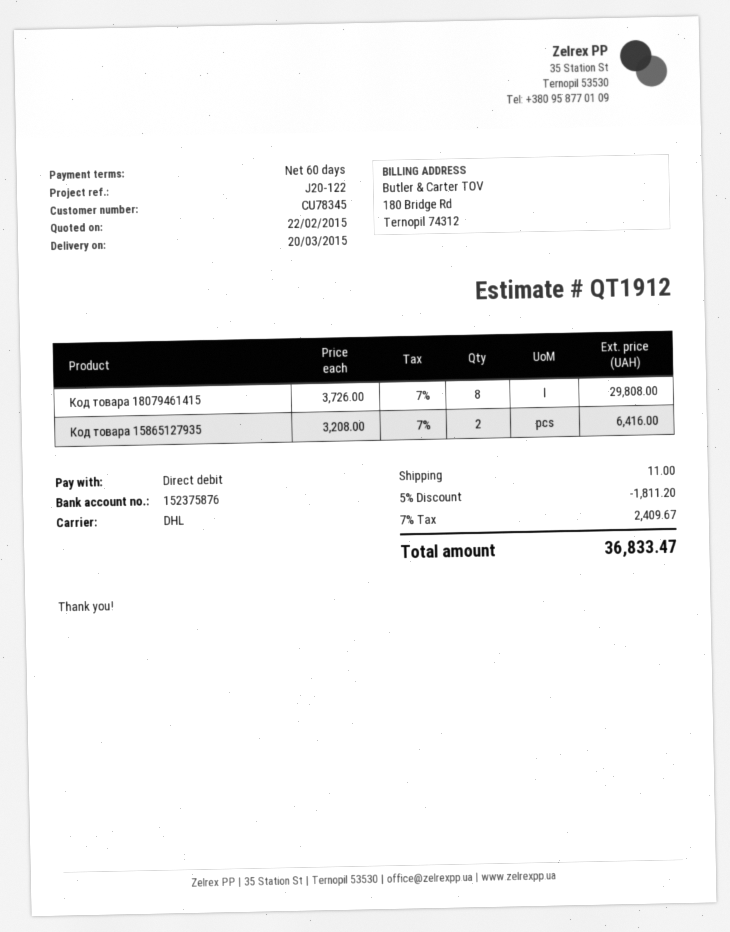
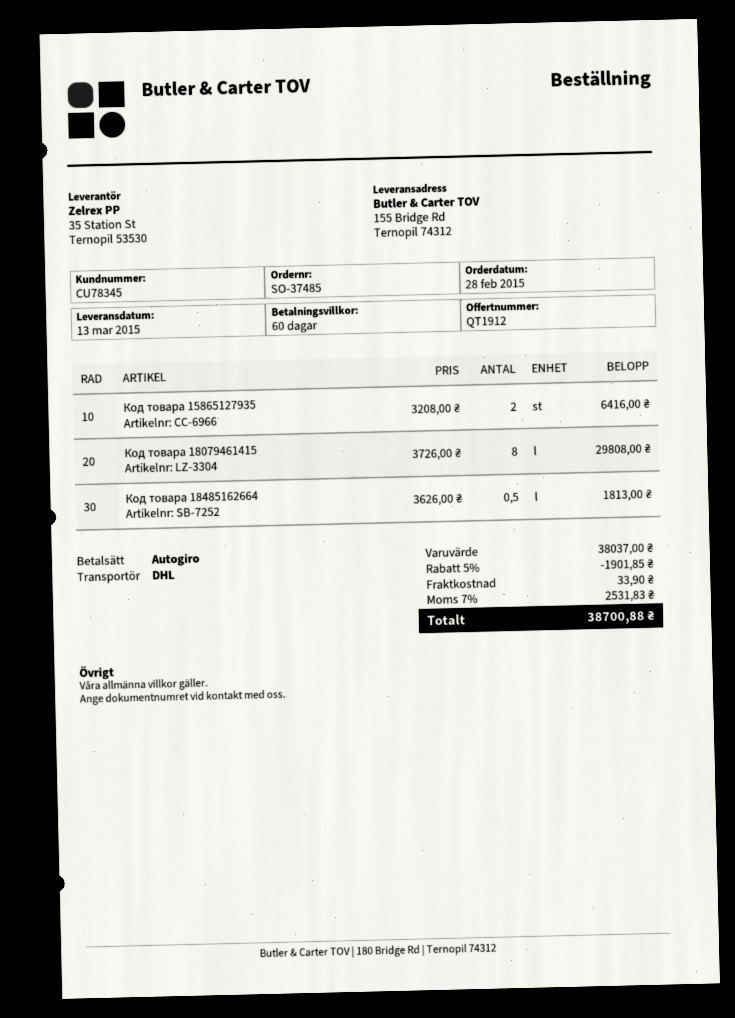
delivery date: 2015-03-20 -> 2015-03-13
Код товара 18485162664: none -> 0.5 x 3626.00 = 1813.00
discount: 5% = 1811.20 -> 5% = 1901.85
shipping: 11.00 -> 33.90
tax: 7% = 2409.67 -> 7% = 2531.83
total: 36833.47 -> 38700.88

